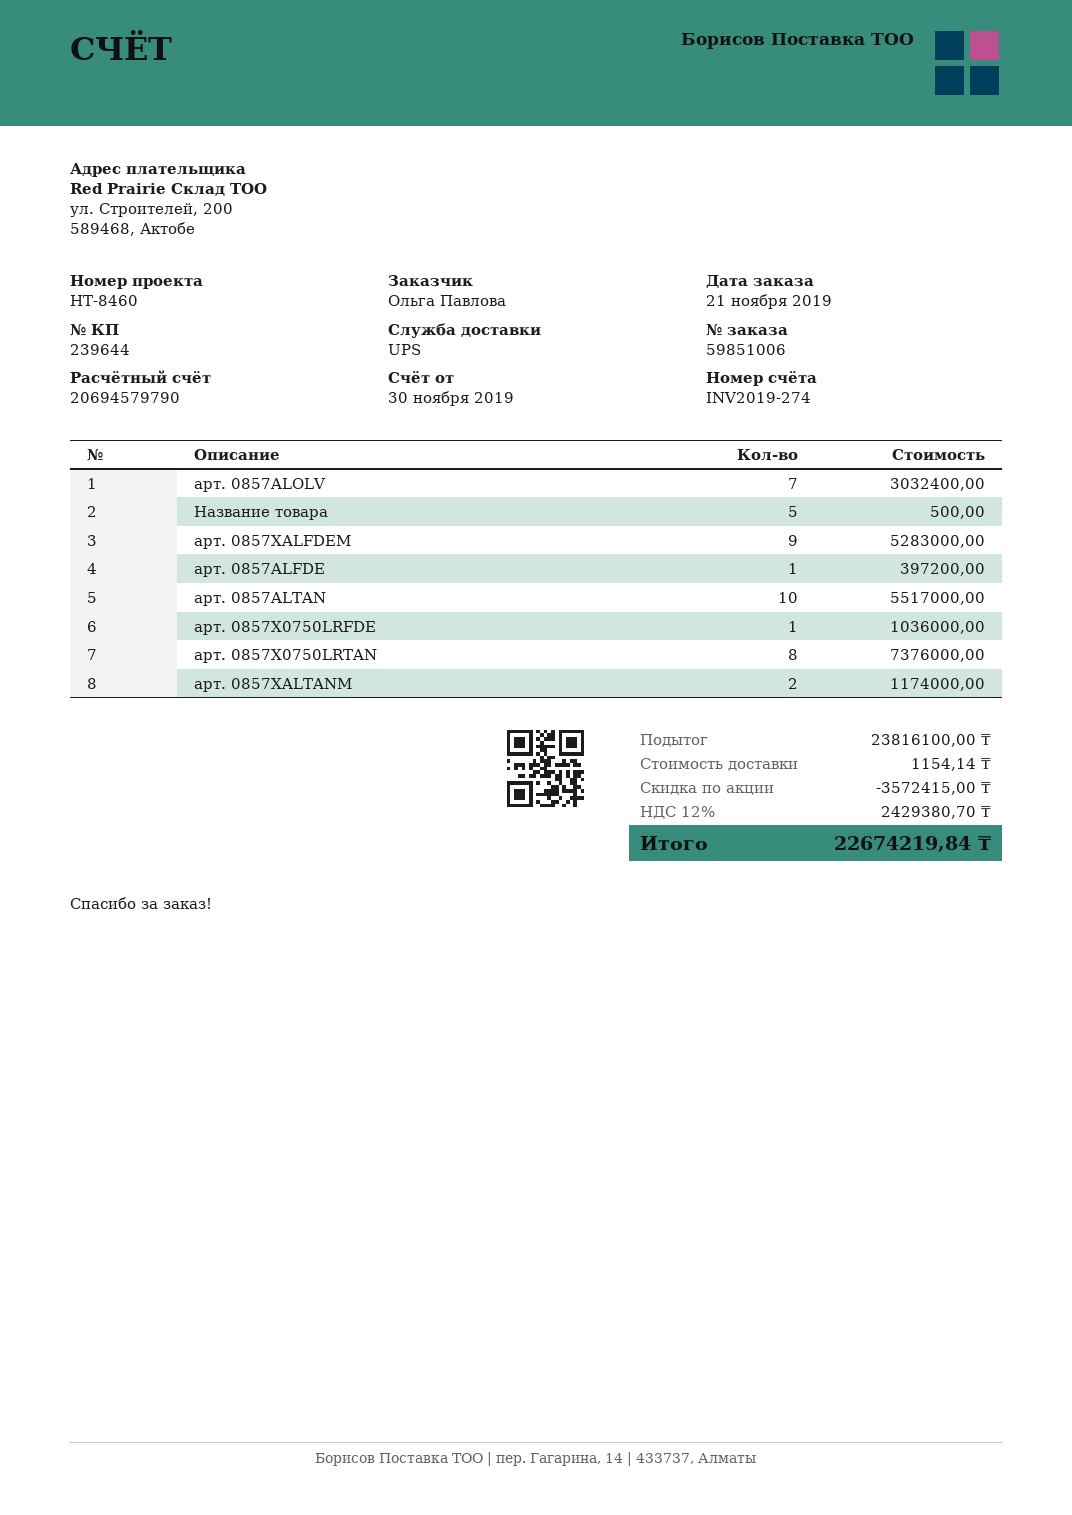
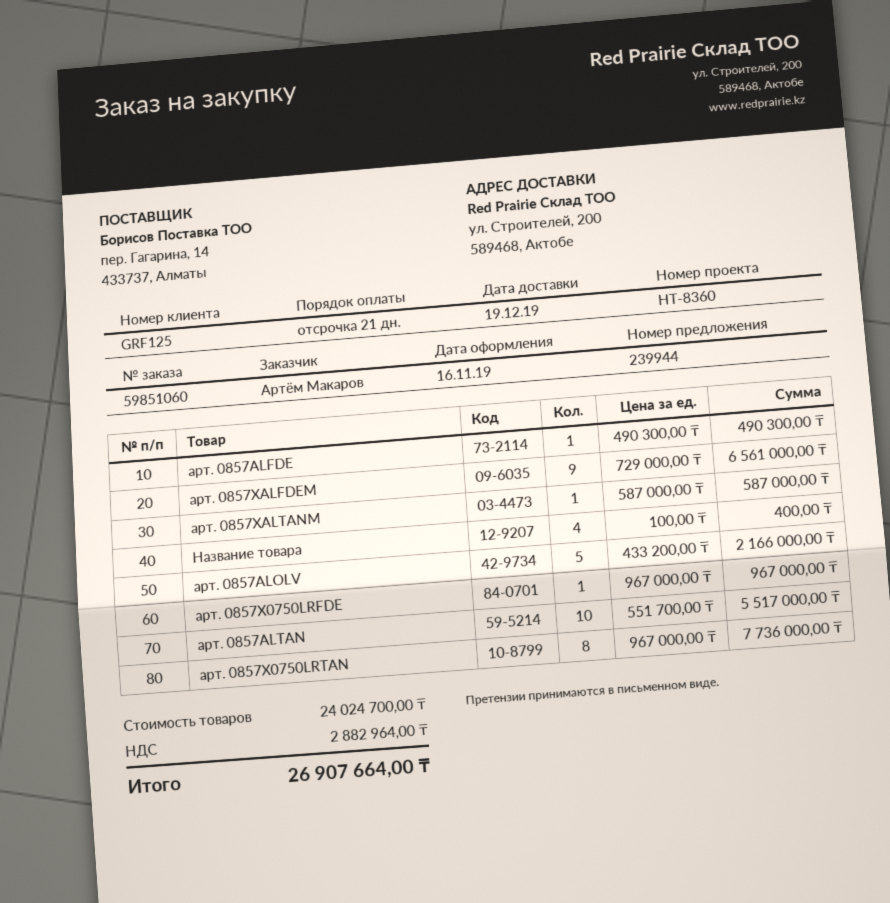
quote number: 239644 -> 239944
order number: 59851006 -> 59851060
order date: 2019-11-21 -> 2019-11-16
reference: HT-8460 -> HT-8360
ordered by: Ольга Павлова -> Артём Макаров
арт. 0857ALOLV: 7 for 3032400.00 -> 5 for 2166000.00
Название товара: 5 for 500.00 -> 4 for 400.00
арт. 0857XALFDEM: 9 for 5283000.00 -> 9 for 6561000.00
арт. 0857ALFDE: 1 for 397200.00 -> 1 for 490300.00
арт. 0857X0750LRFDE: 1 for 1036000.00 -> 1 for 967000.00
арт. 0857X0750LRTAN: 8 for 7376000.00 -> 8 for 7736000.00
арт. 0857XALTANM: 2 for 1174000.00 -> 1 for 587000.00
subtotal: 23816100.00 -> 24024700.00
discount: 3572415.00 -> none
shipping: 1154.14 -> none
tax: 2429380.70 -> 2882964.00
total: 22674219.84 -> 26907664.00

